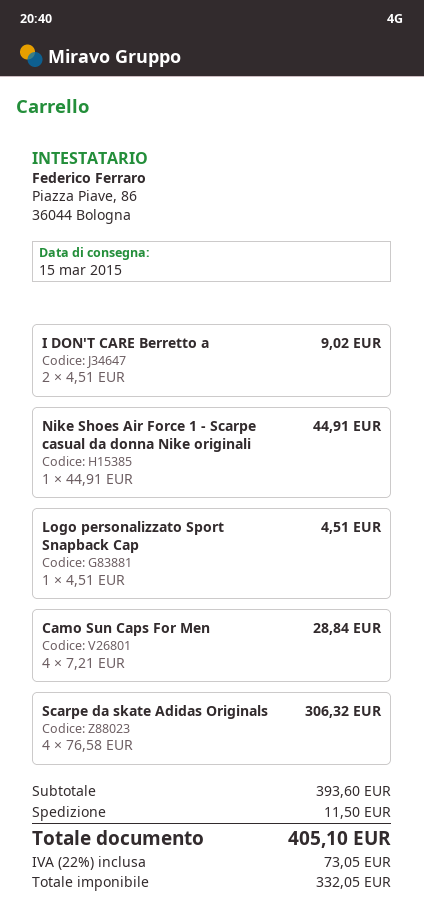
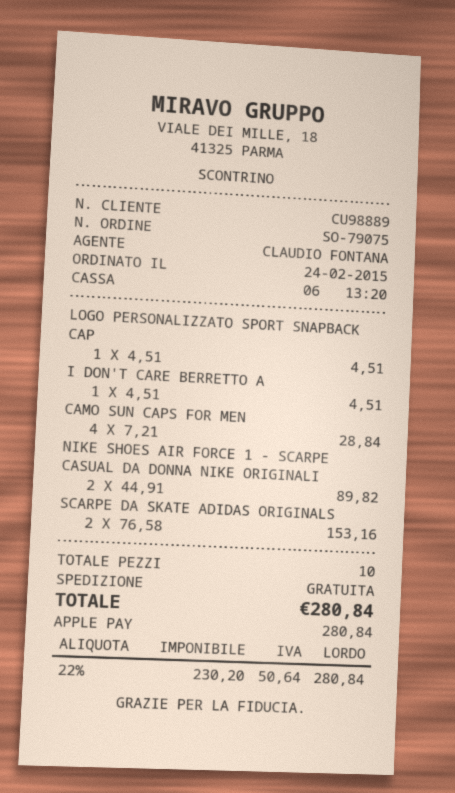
I DON'T CARE Berretto a: 2 x 4.51 = 9.02 -> 1 x 4.51 = 4.51
Nike Shoes Air Force 1 - Scarpe casual da donna Nike originali: 1 x 44.91 = 44.91 -> 2 x 44.91 = 89.82
Scarpe da skate Adidas Originals: 4 x 76.58 = 306.32 -> 2 x 76.58 = 153.16
shipping: 11.50 -> 0.00
net: 332.05 -> 230.20
tax: 22% = 73.05 -> 22% = 50.64
total: 405.10 -> 280.84

